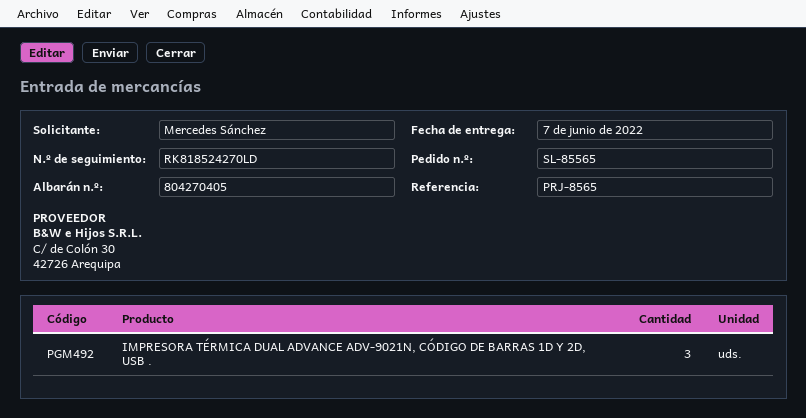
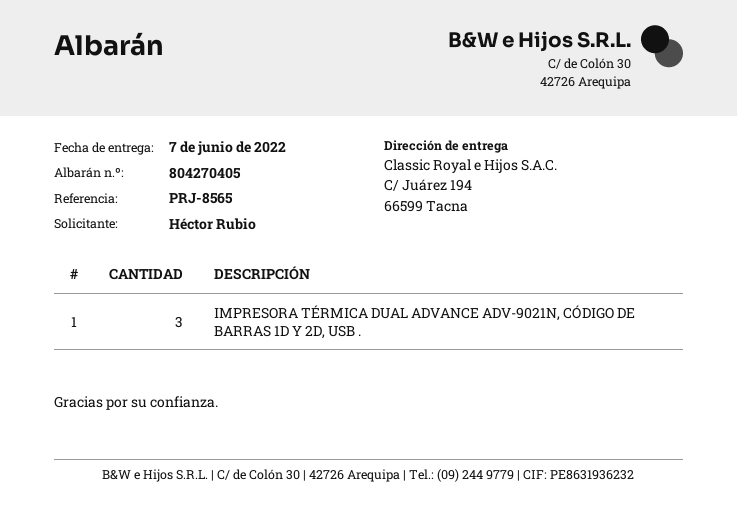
ordered by: Mercedes Sánchez -> Héctor Rubio

